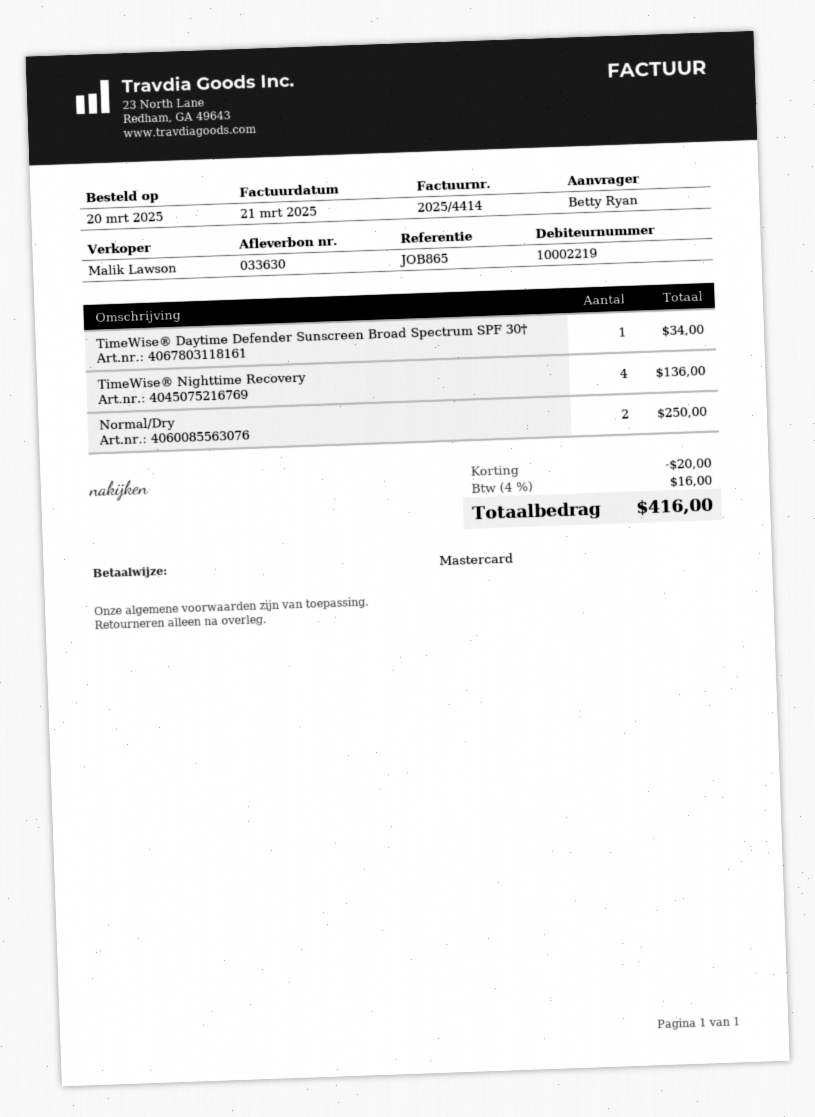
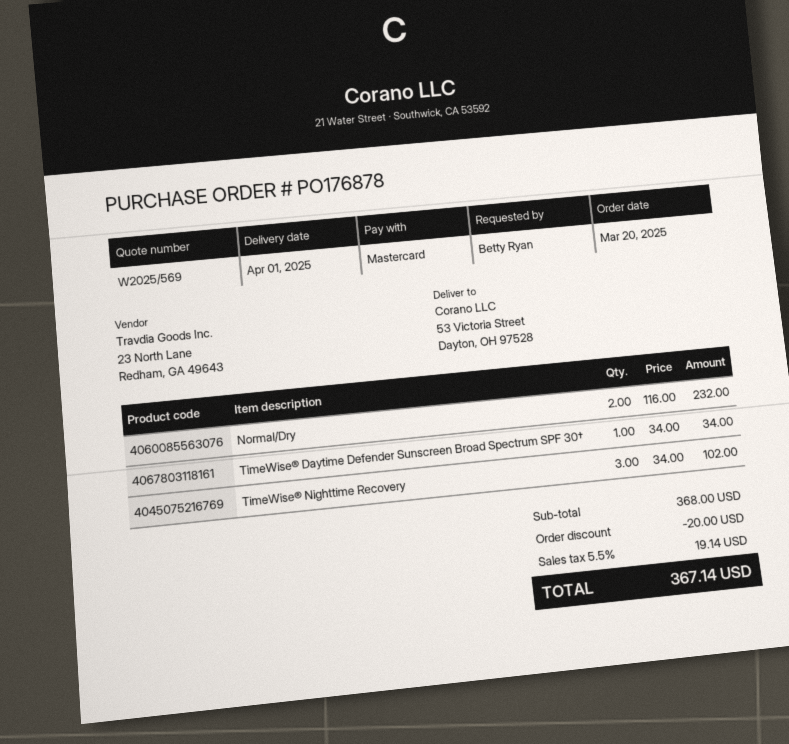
TimeWise® Nighttime Recovery: 4 for 136.00 -> 3 for 102.00
Normal/Dry: 2 for 250.00 -> 2 for 232.00
tax: 4% = 16.00 -> 5.5% = 19.14
total: 416.00 -> 367.14

